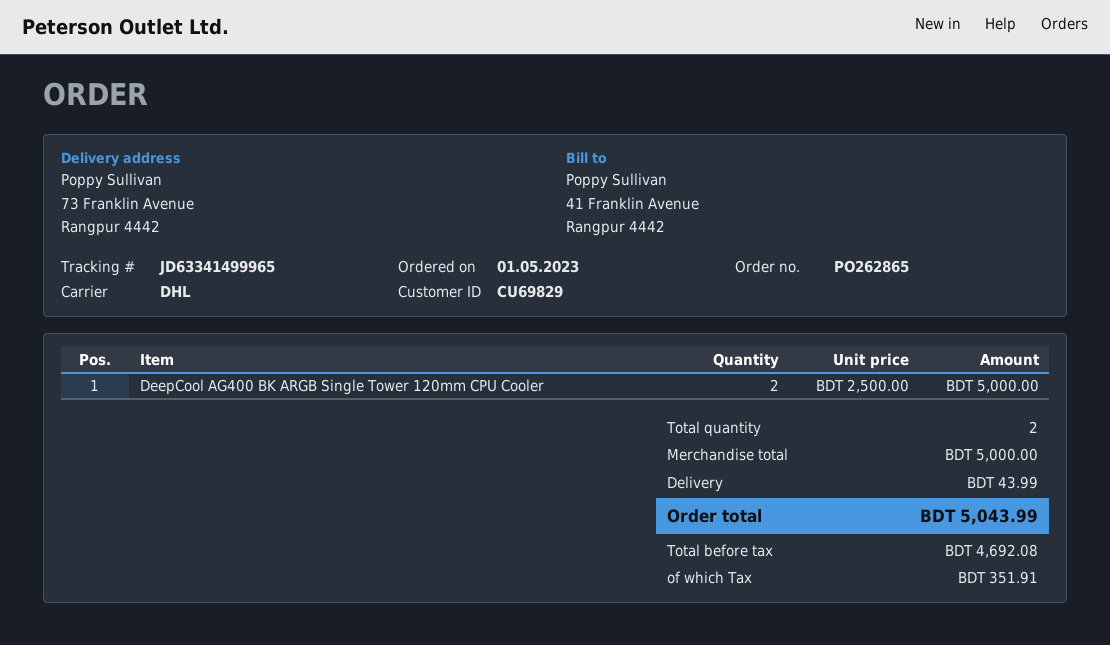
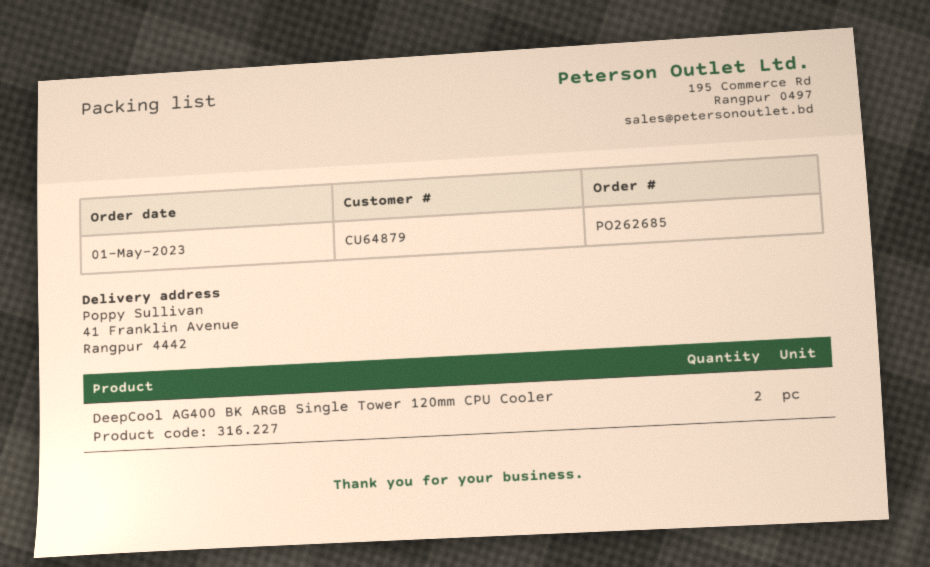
order number: PO262865 -> PO262685
customer number: CU69829 -> CU64879
ship to: 73 Franklin Avenue, Rangpur 4442 -> 41 Franklin Avenue, Rangpur 4442

